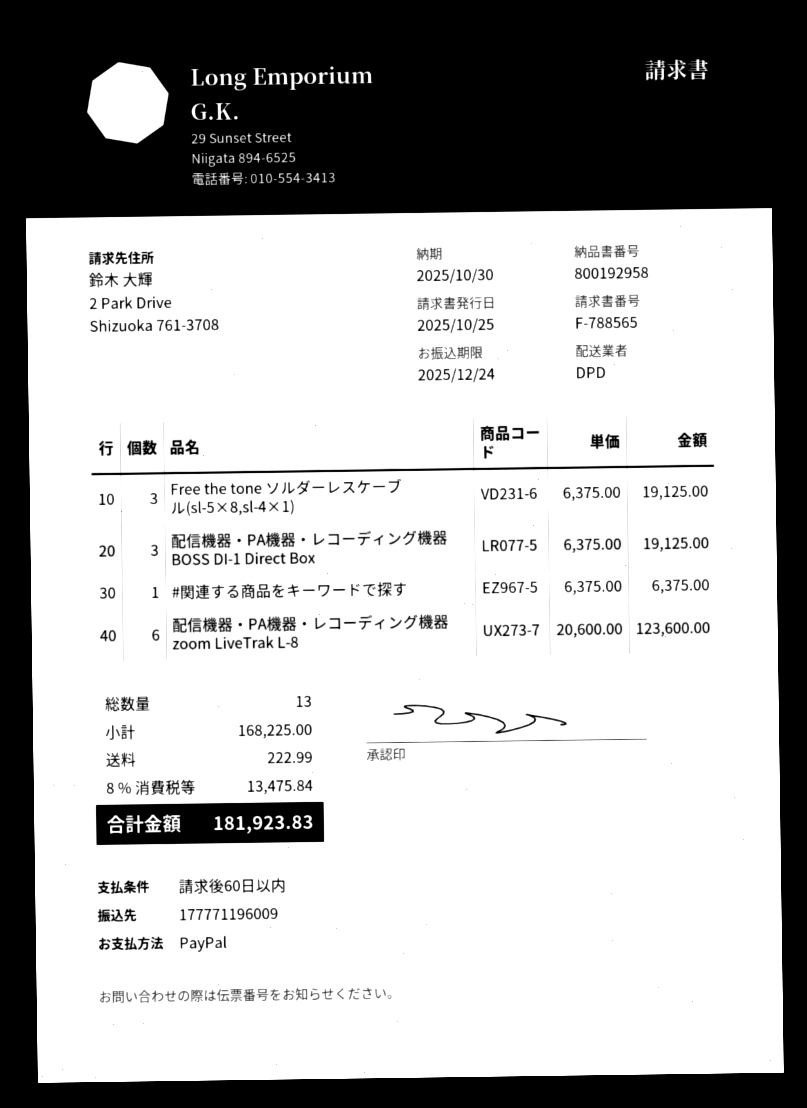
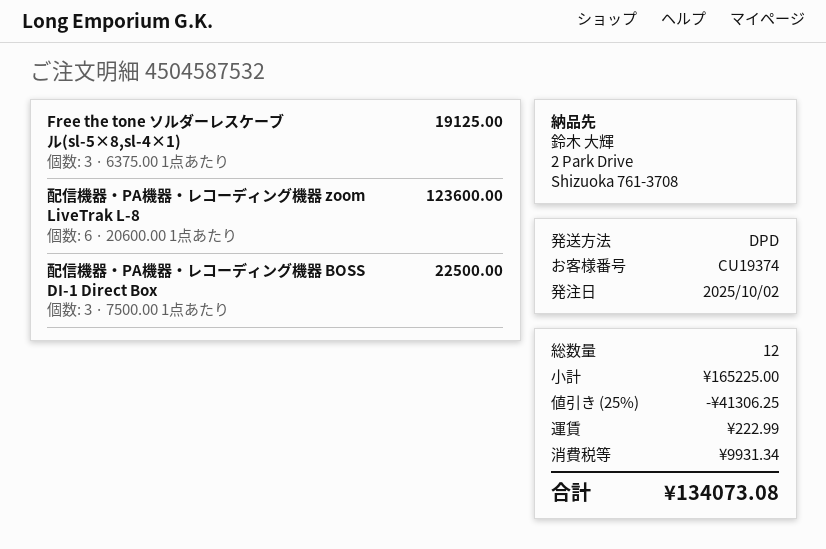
配信機器・PA機器・レコーディング機器 BOSS DI-1 Direct Box: 3 x 6375.00 = 19125.00 -> 3 x 7500.00 = 22500.00
#関連する商品をキーワードで探す: 1 x 6375.00 = 6375.00 -> none
total quantity: 13 -> 12
subtotal: 168225.00 -> 165225.00
discount: none -> 25% = 41306.25
tax: 13475.84 -> 9931.34
total: 181923.83 -> 134073.08

